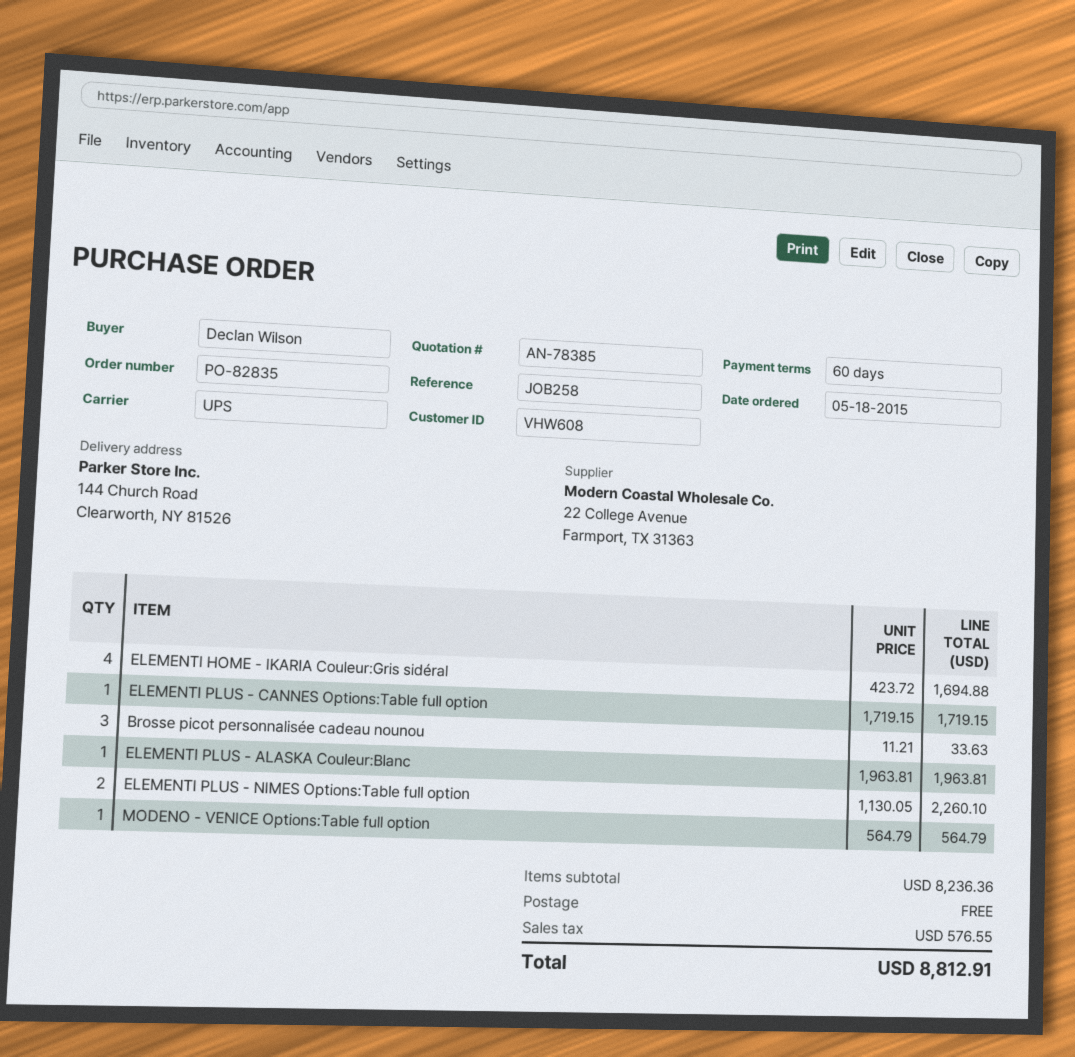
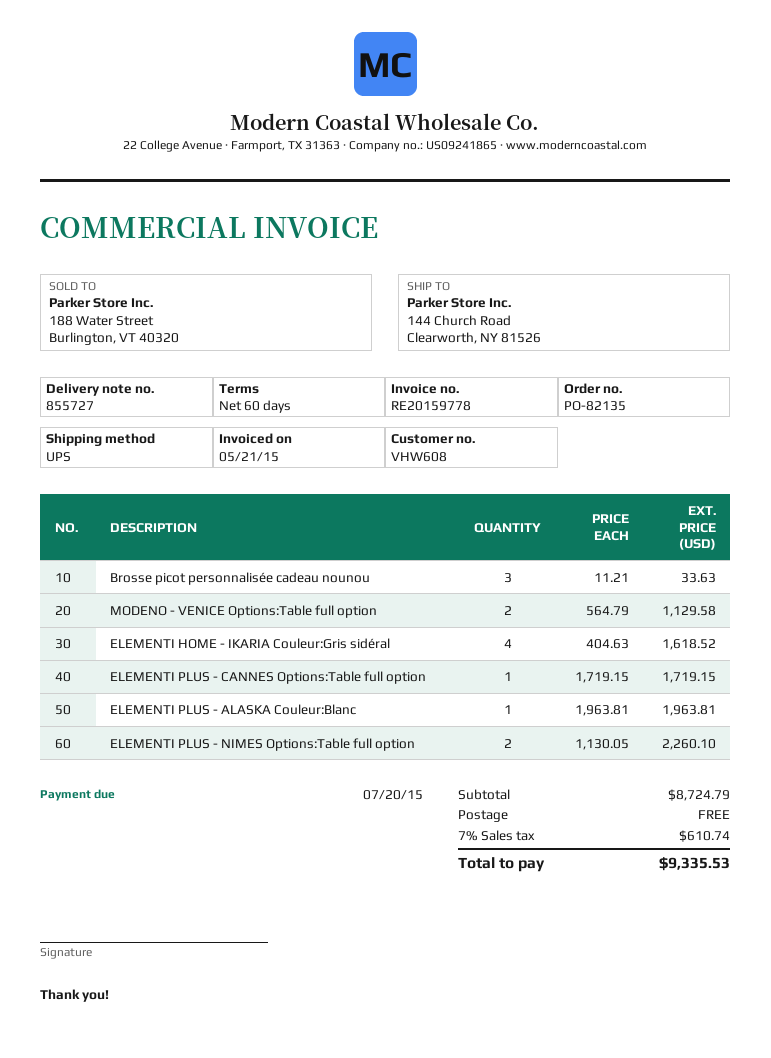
order number: PO-82835 -> PO-82135
ELEMENTI HOME - IKARIA Couleur:Gris sidéral: 4 x 423.72 = 1694.88 -> 4 x 404.63 = 1618.52
MODENO - VENICE Options:Table full option: 1 x 564.79 = 564.79 -> 2 x 564.79 = 1129.58
subtotal: 8236.36 -> 8724.79
tax: 576.55 -> 610.74
total: 8812.91 -> 9335.53

